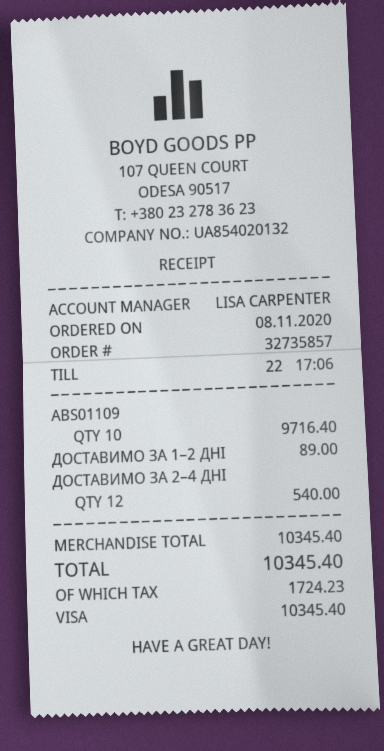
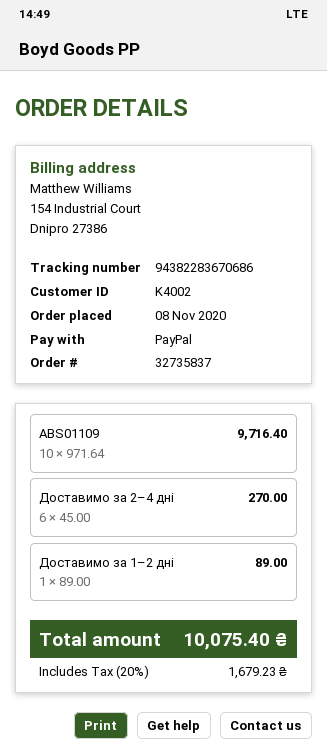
order number: 32735857 -> 32735837
payment method: Visa -> PayPal
ДОСТАВИМО ЗА 2–4 ДНІ: 12 for 540.00 -> 6 for 270.00
tax: 1724.23 -> 1679.23
total: 10345.40 -> 10075.40

